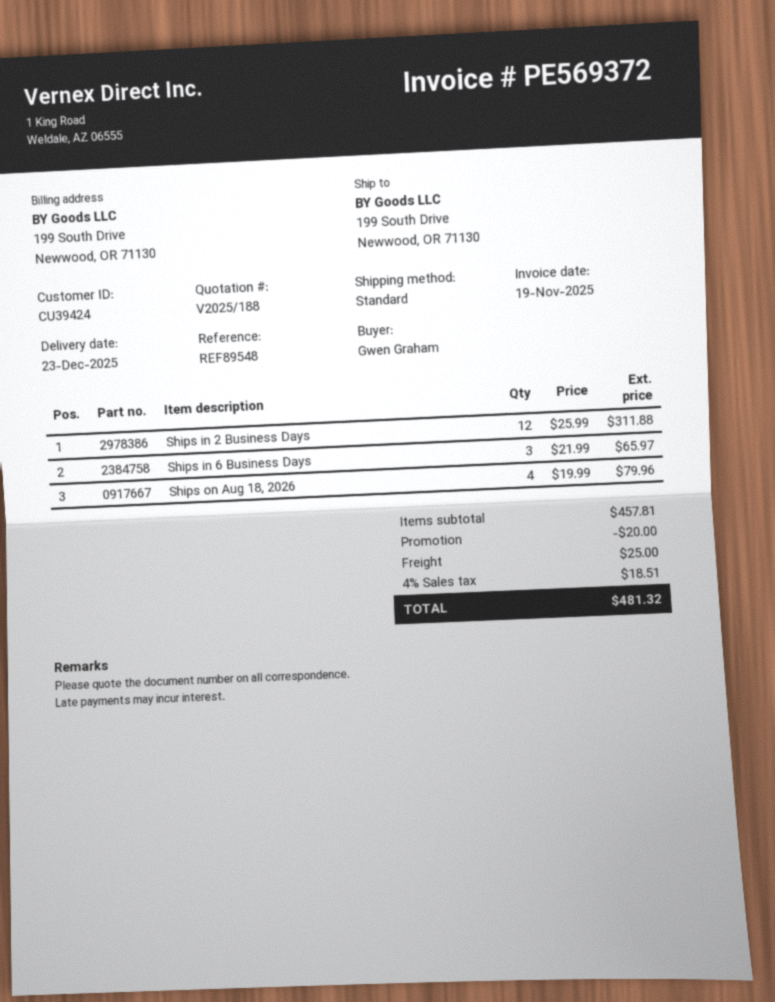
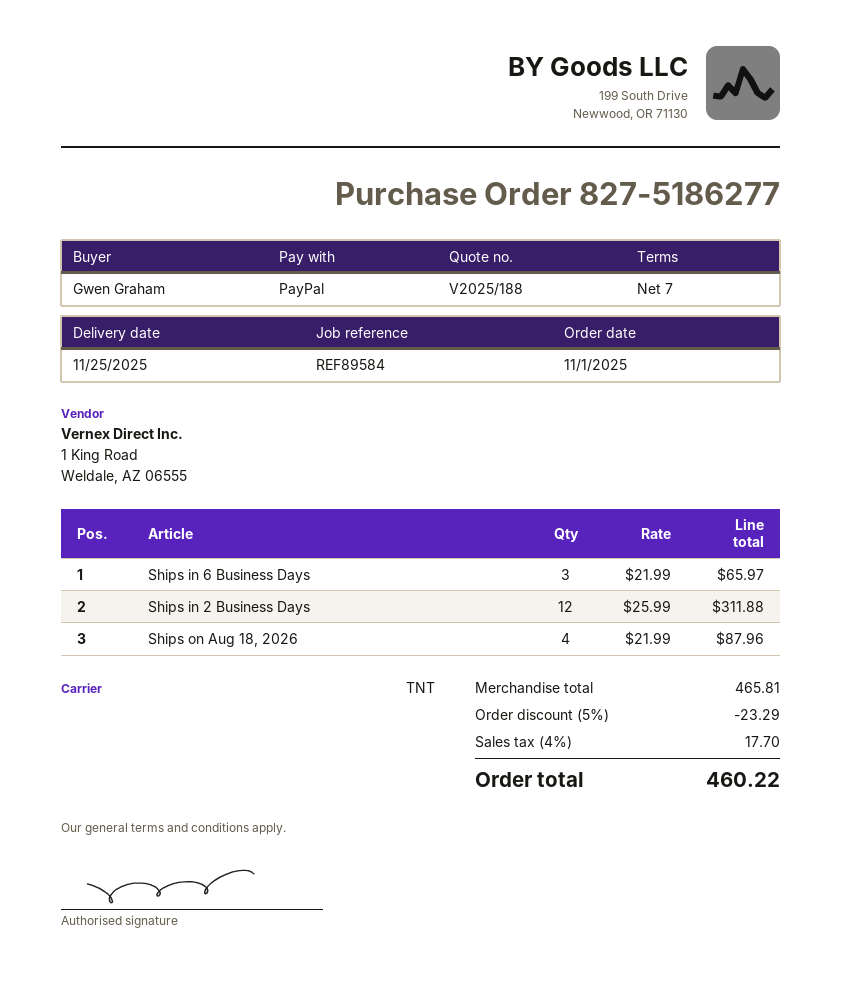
delivery date: 2025-12-23 -> 2025-11-25
reference: REF89548 -> REF89584
shipping method: standard -> TNT
Ships on Aug 18, 2026: 4 x 19.99 = 79.96 -> 4 x 21.99 = 87.96
subtotal: 457.81 -> 465.81
discount: 20.00 -> 23.29
shipping: 25.00 -> none
tax: 4% = 18.51 -> 4% = 17.70
total: 481.32 -> 460.22

